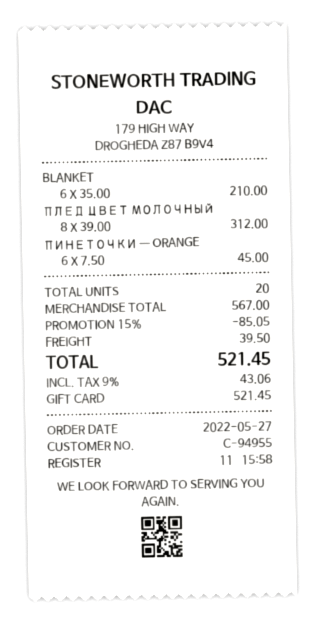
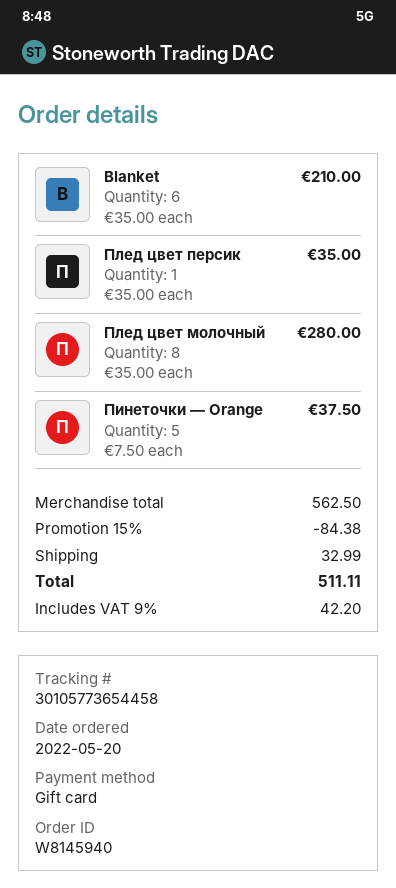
order date: 2022-05-27 -> 2022-05-20
ПЛЕД ЦВЕТ МОЛОЧНЫЙ: 8 x 39.00 = 312.00 -> 8 x 35.00 = 280.00
ПИНЕТОЧКИ — ORANGE: 6 x 7.50 = 45.00 -> 5 x 7.50 = 37.50
Плед цвет персик: none -> 1 x 35.00 = 35.00
subtotal: 567.00 -> 562.50
discount: 15% = 85.05 -> 15% = 84.38
shipping: 39.50 -> 32.99
tax: 9% = 43.06 -> 9% = 42.20
total: 521.45 -> 511.11

